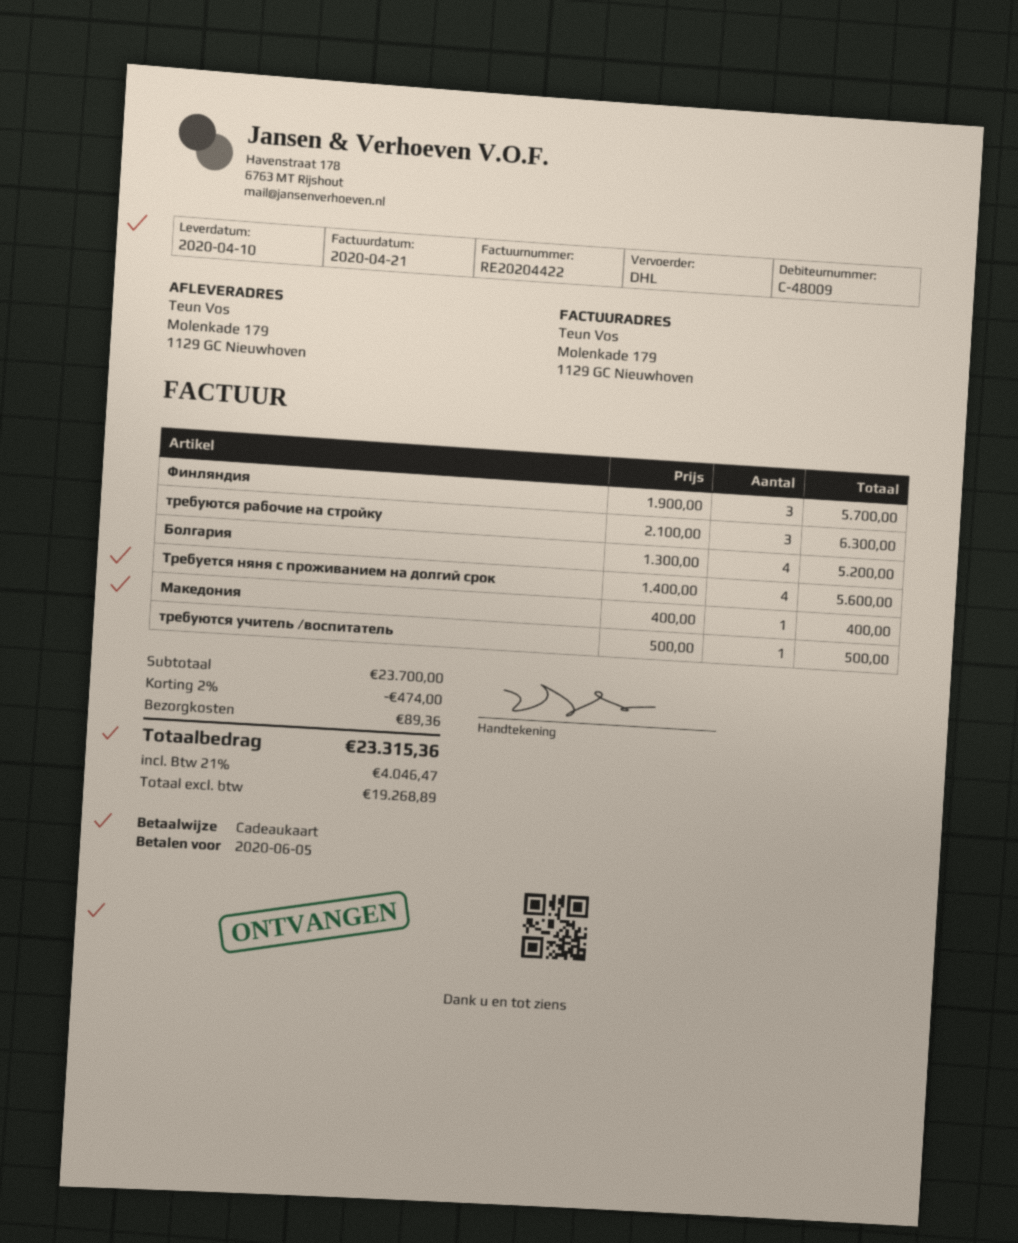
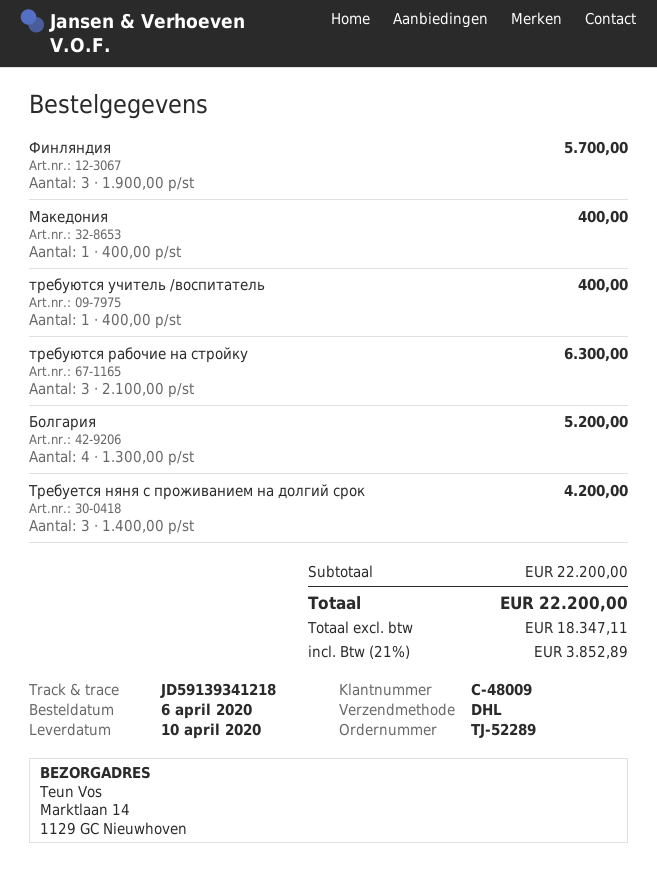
ship to: Molenkade 179, 1129 GC Nieuwhoven -> Marktlaan 14, 1129 GC Nieuwhoven
Требуется няня с проживанием на долгий срок: 4 x 1400.00 = 5600.00 -> 3 x 1400.00 = 4200.00
требуются учитель /воспитатель: 1 x 500.00 = 500.00 -> 1 x 400.00 = 400.00
subtotal: 23700.00 -> 22200.00
discount: 2% = 474.00 -> none
shipping: 89.36 -> none
net: 19268.89 -> 18347.11
tax: 21% = 4046.47 -> 21% = 3852.89
total: 23315.36 -> 22200.00

